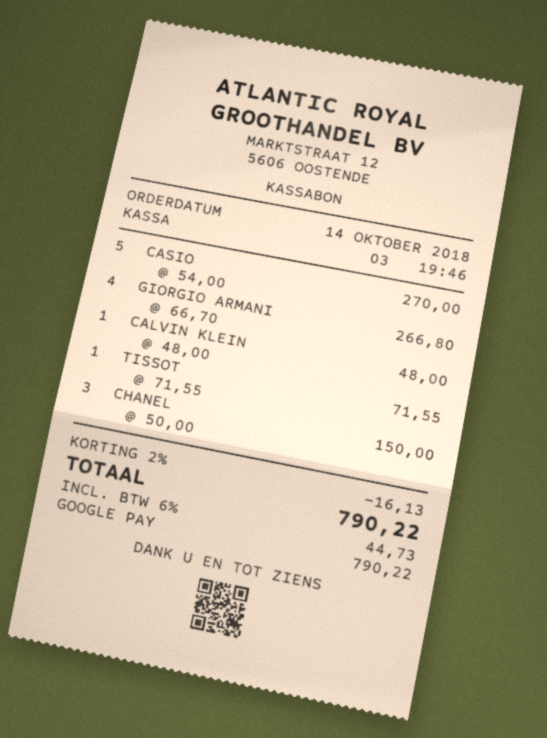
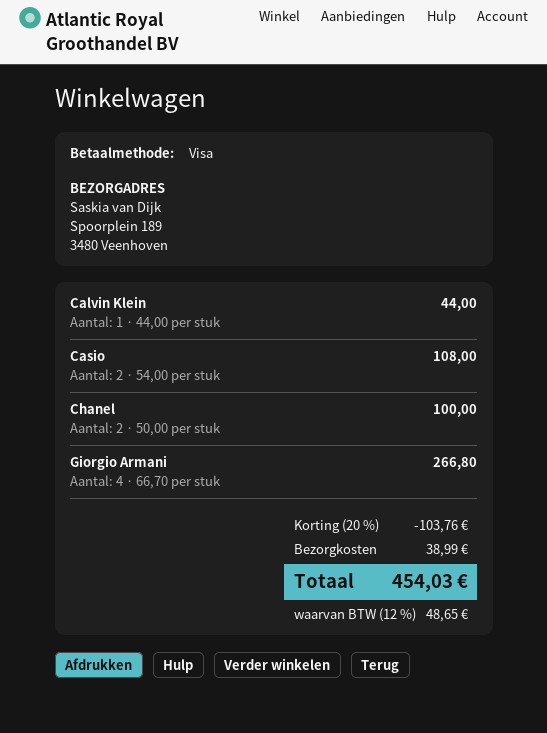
payment method: Google Pay -> Visa
CASIO: 5 x 54.00 = 270.00 -> 2 x 54.00 = 108.00
CALVIN KLEIN: 1 x 48.00 = 48.00 -> 1 x 44.00 = 44.00
TISSOT: 1 x 71.55 = 71.55 -> none
CHANEL: 3 x 50.00 = 150.00 -> 2 x 50.00 = 100.00
discount: 2% = 16.13 -> 20% = 103.76
shipping: none -> 38.99
tax: 6% = 44.73 -> 12% = 48.65
total: 790.22 -> 454.03

